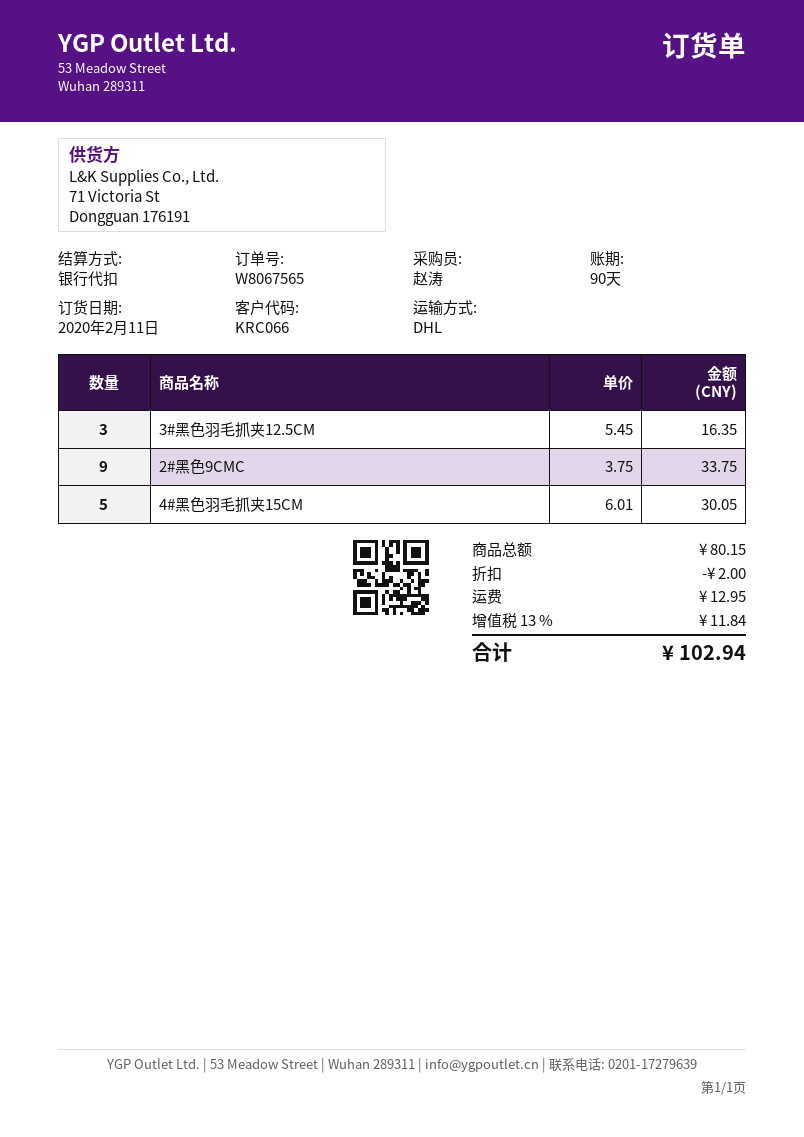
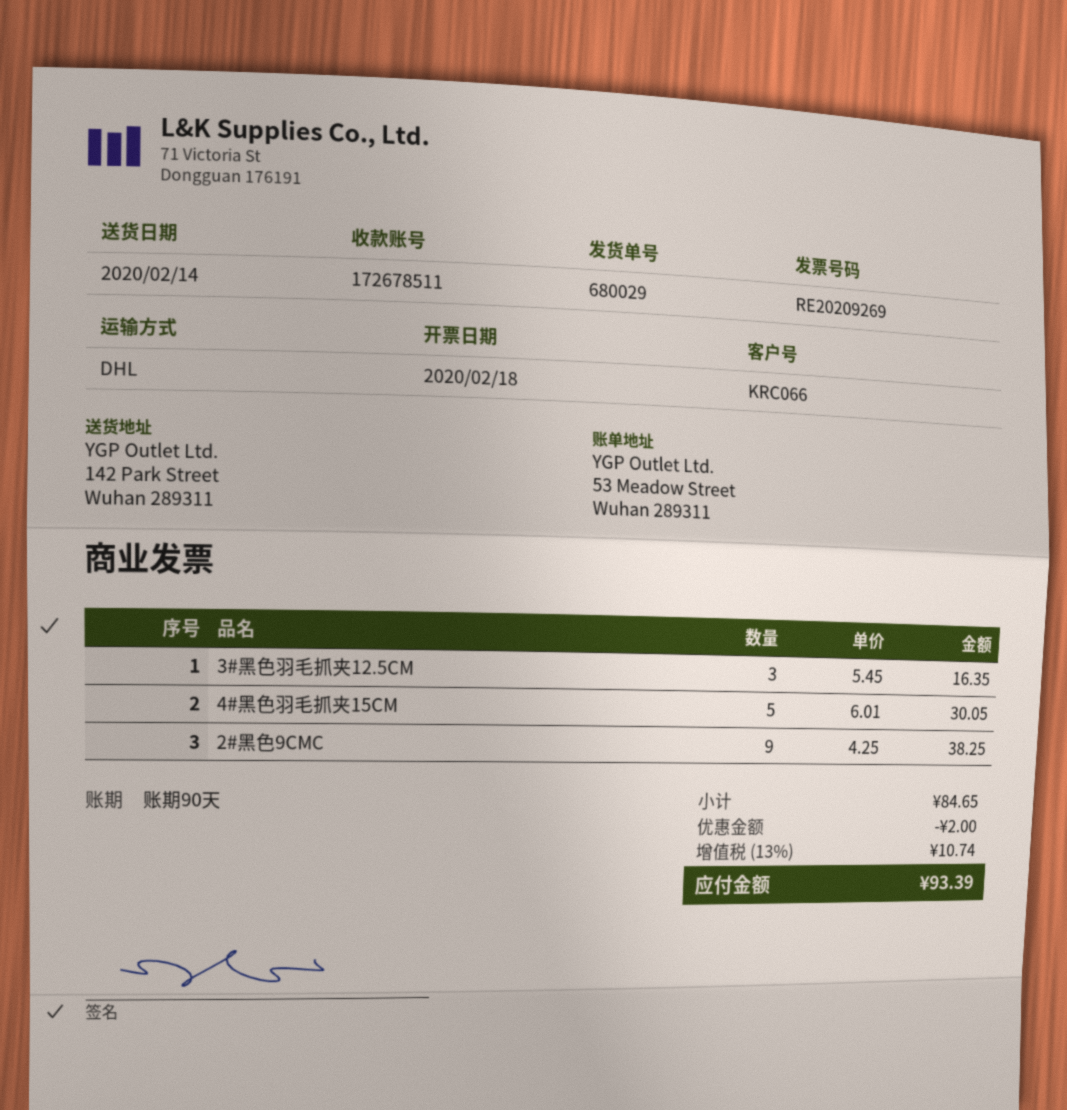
2#黑色9CMC: 9 x 3.75 = 33.75 -> 9 x 4.25 = 38.25
subtotal: 80.15 -> 84.65
shipping: 12.95 -> none
tax: 13% = 11.84 -> 13% = 10.74
total: 102.94 -> 93.39

